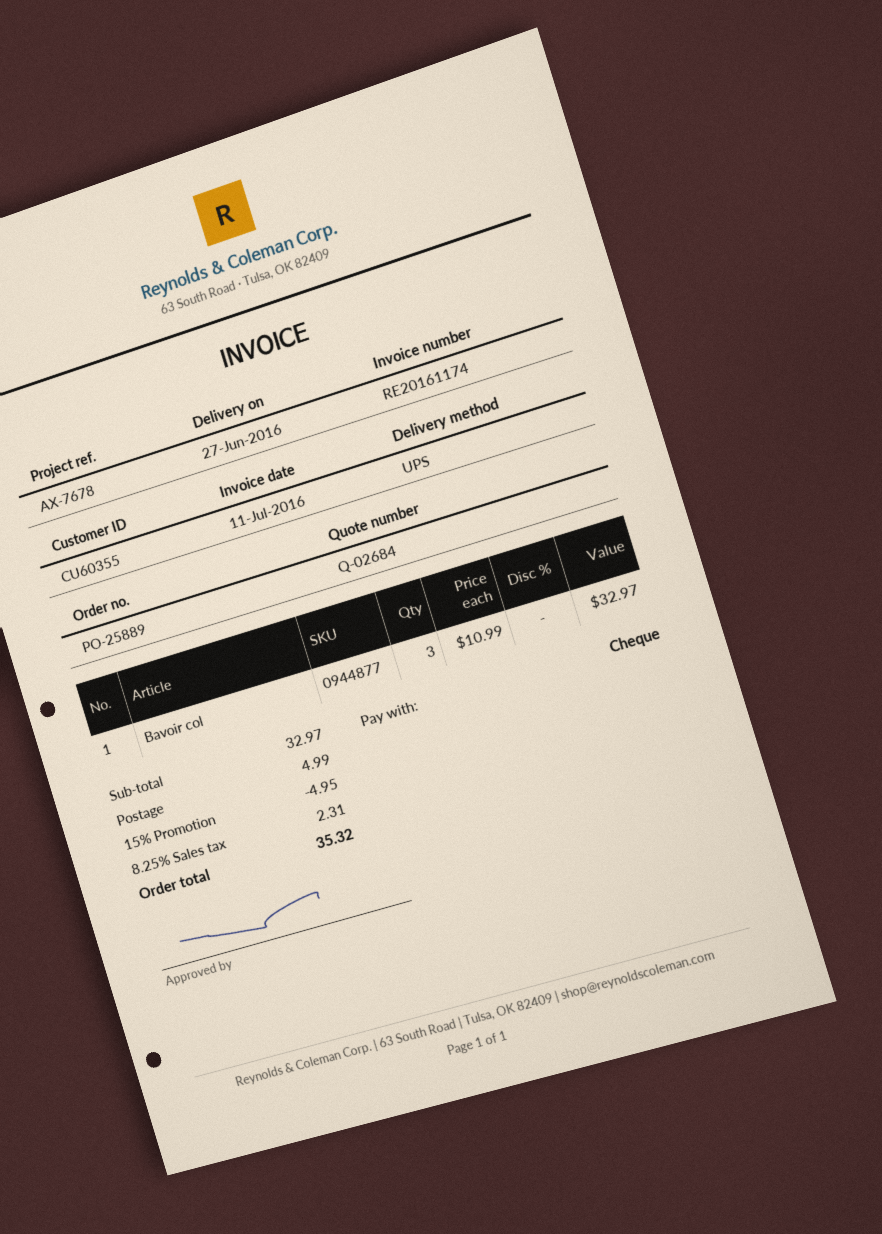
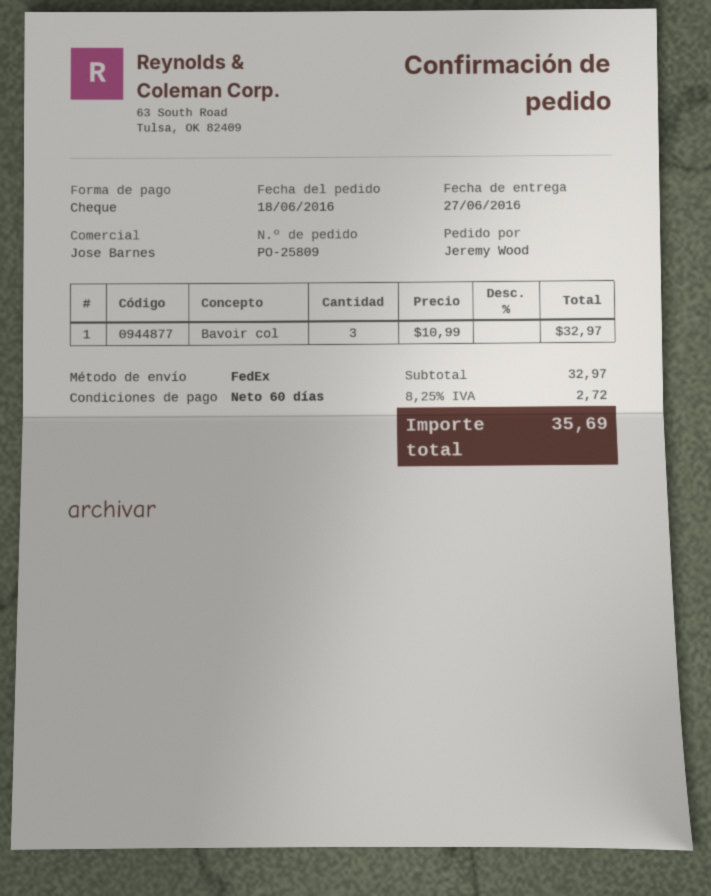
order number: PO-25889 -> PO-25809
shipping method: UPS -> FedEx
discount: 15% = 4.95 -> none
shipping: 4.99 -> none
tax: 8.25% = 2.31 -> 8.25% = 2.72
total: 35.32 -> 35.69

